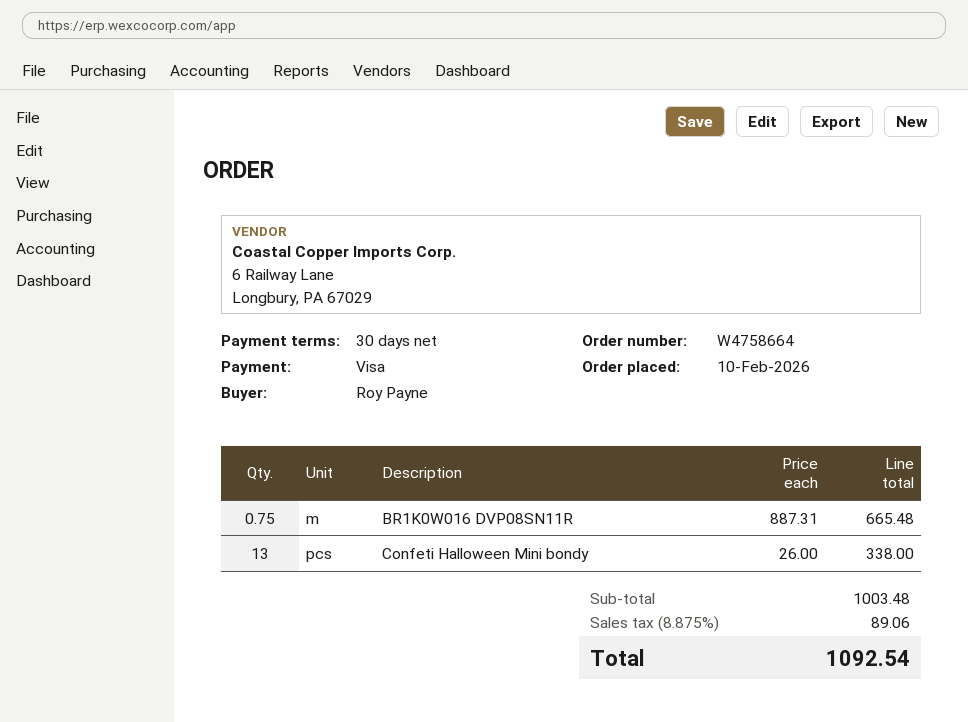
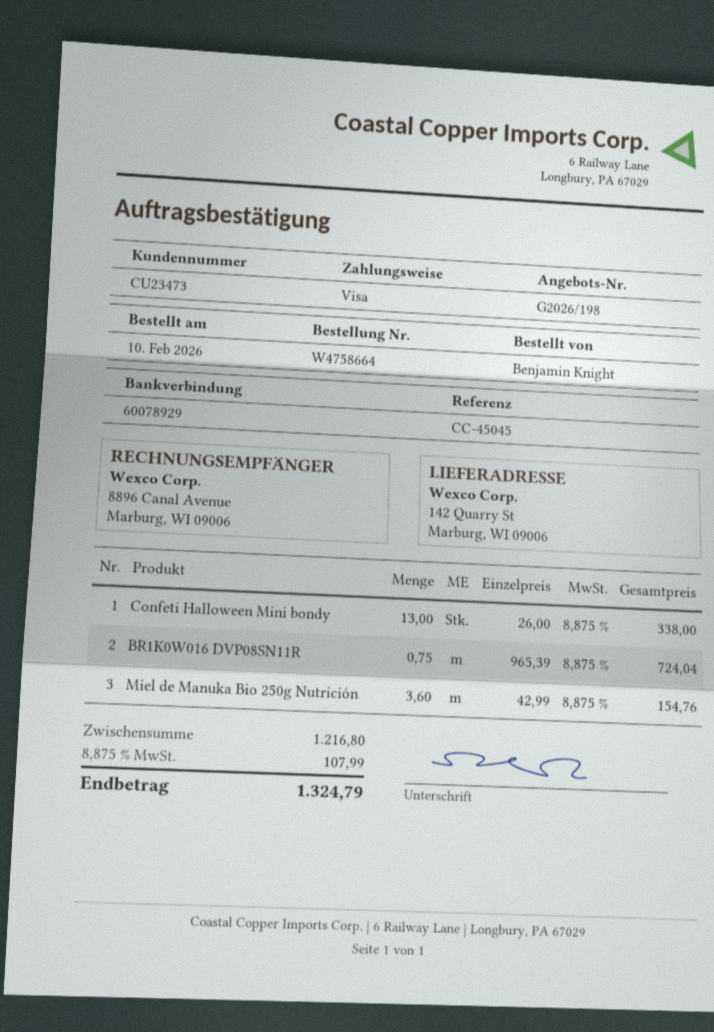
ordered by: Roy Payne -> Benjamin Knight
BR1K0W016 DVP08SN11R: 0.75 x 887.31 = 665.48 -> 0.75 x 965.39 = 724.04
Miel de Manuka Bio 250g Nutrición: none -> 3.6 x 42.99 = 154.76
subtotal: 1003.48 -> 1216.80
tax: 8.875% = 89.06 -> 8.875% = 107.99
total: 1092.54 -> 1324.79

